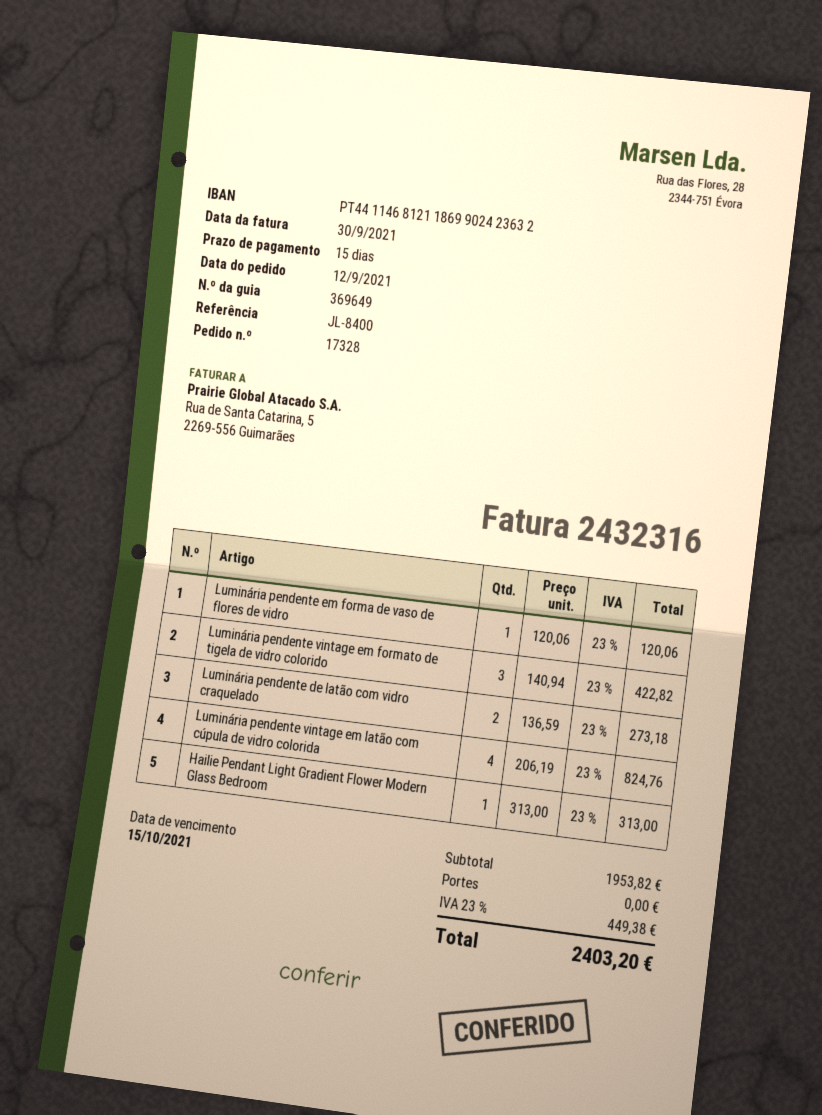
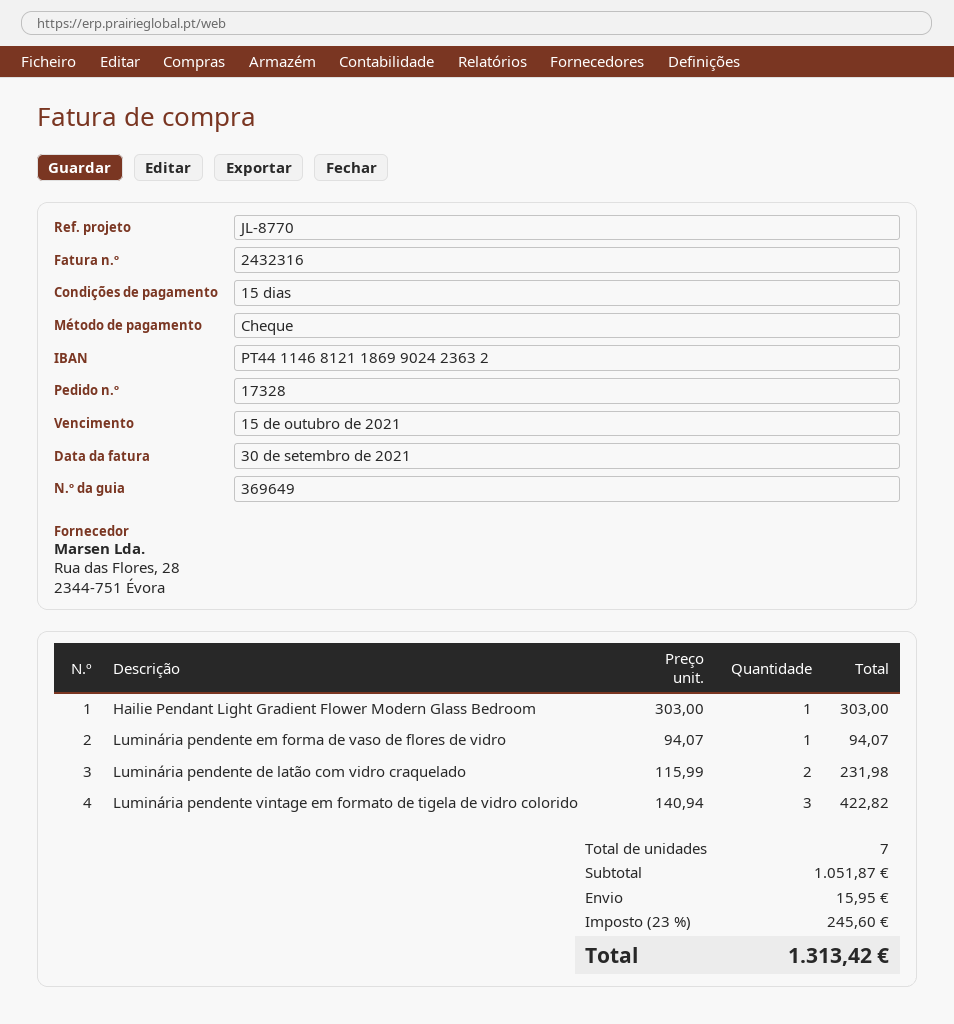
reference: JL-8400 -> JL-8770
Luminária pendente em forma de vaso de flores de vidro: 1 x 120.06 = 120.06 -> 1 x 94.07 = 94.07
Luminária pendente de latão com vidro craquelado: 2 x 136.59 = 273.18 -> 2 x 115.99 = 231.98
Luminária pendente vintage em latão com cúpula de vidro colorida: 4 x 206.19 = 824.76 -> none
Hailie Pendant Light Gradient Flower Modern Glass Bedroom: 1 x 313.00 = 313.00 -> 1 x 303.00 = 303.00
subtotal: 1953.82 -> 1051.87
shipping: 0.00 -> 15.95
tax: 23% = 449.38 -> 23% = 245.60
total: 2403.20 -> 1313.42

